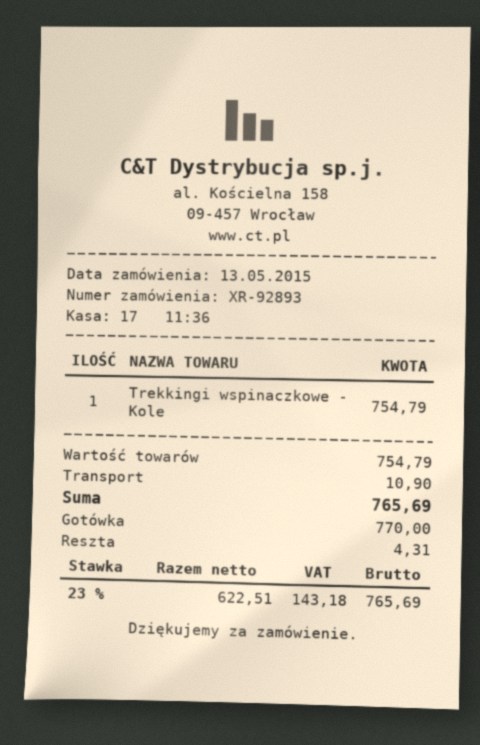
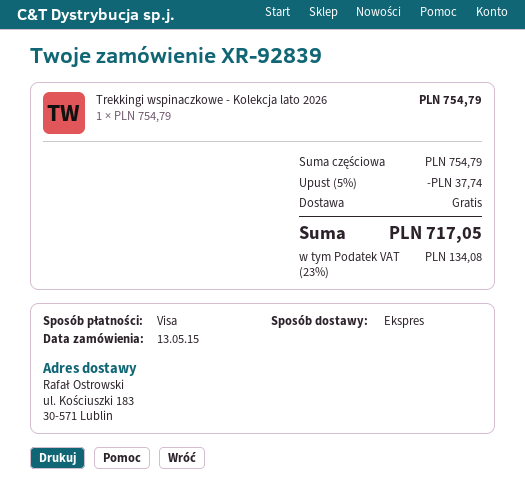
order number: XR-92893 -> XR-92839
payment method: cash -> Visa
discount: none -> 5% = 37.74
shipping: 10.90 -> 0.00
tax: 23% = 143.18 -> 23% = 134.08
total: 765.69 -> 717.05

